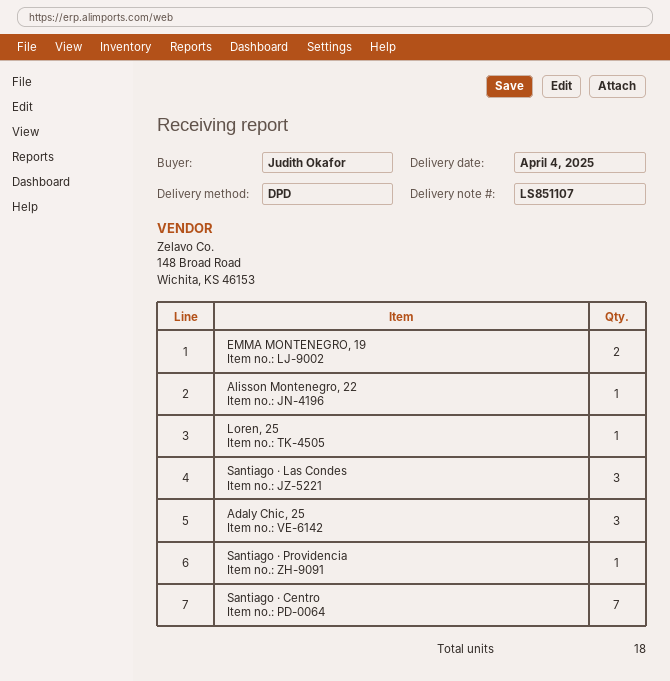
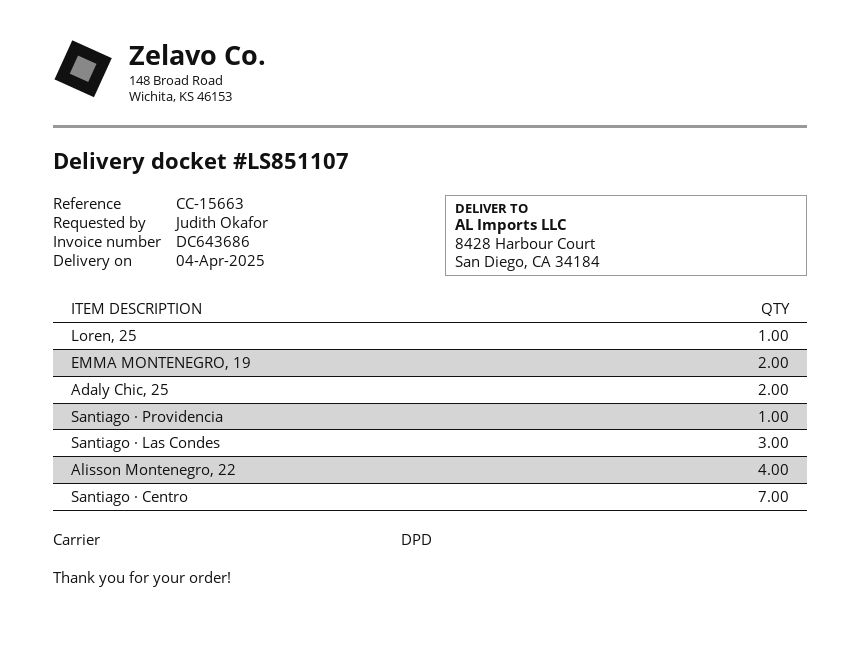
Alisson Montenegro, 22: 1 -> 4
Adaly Chic, 25: 3 -> 2

